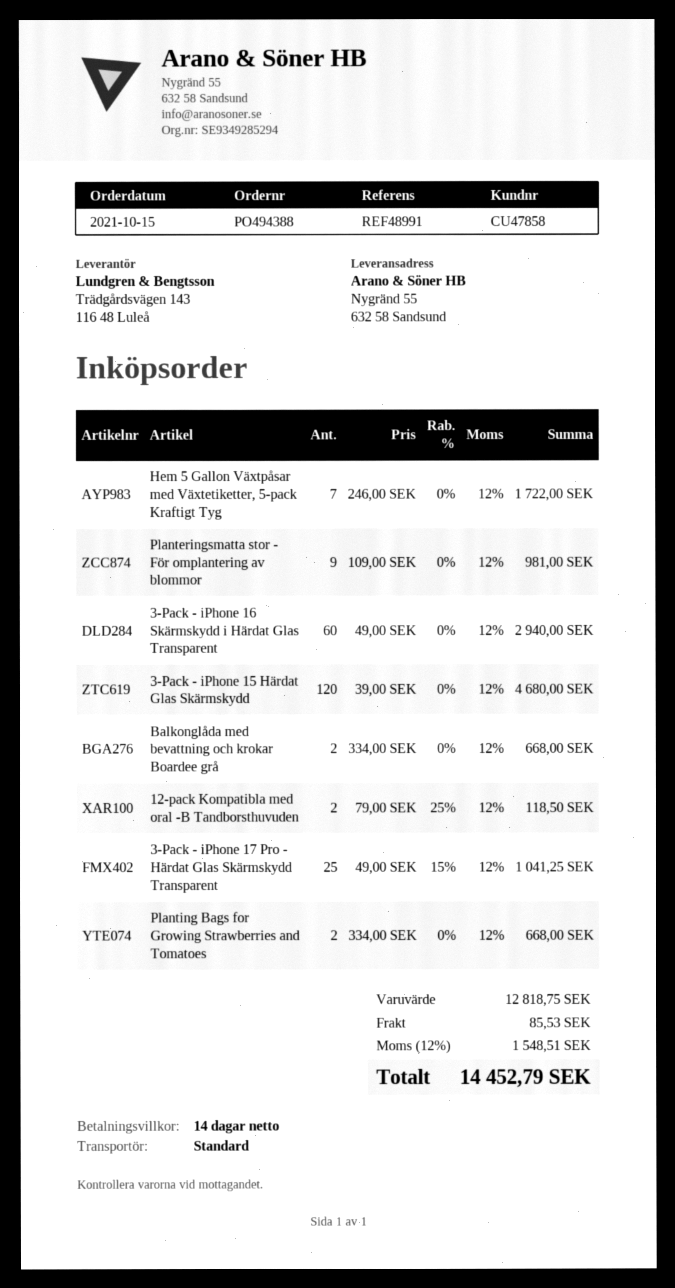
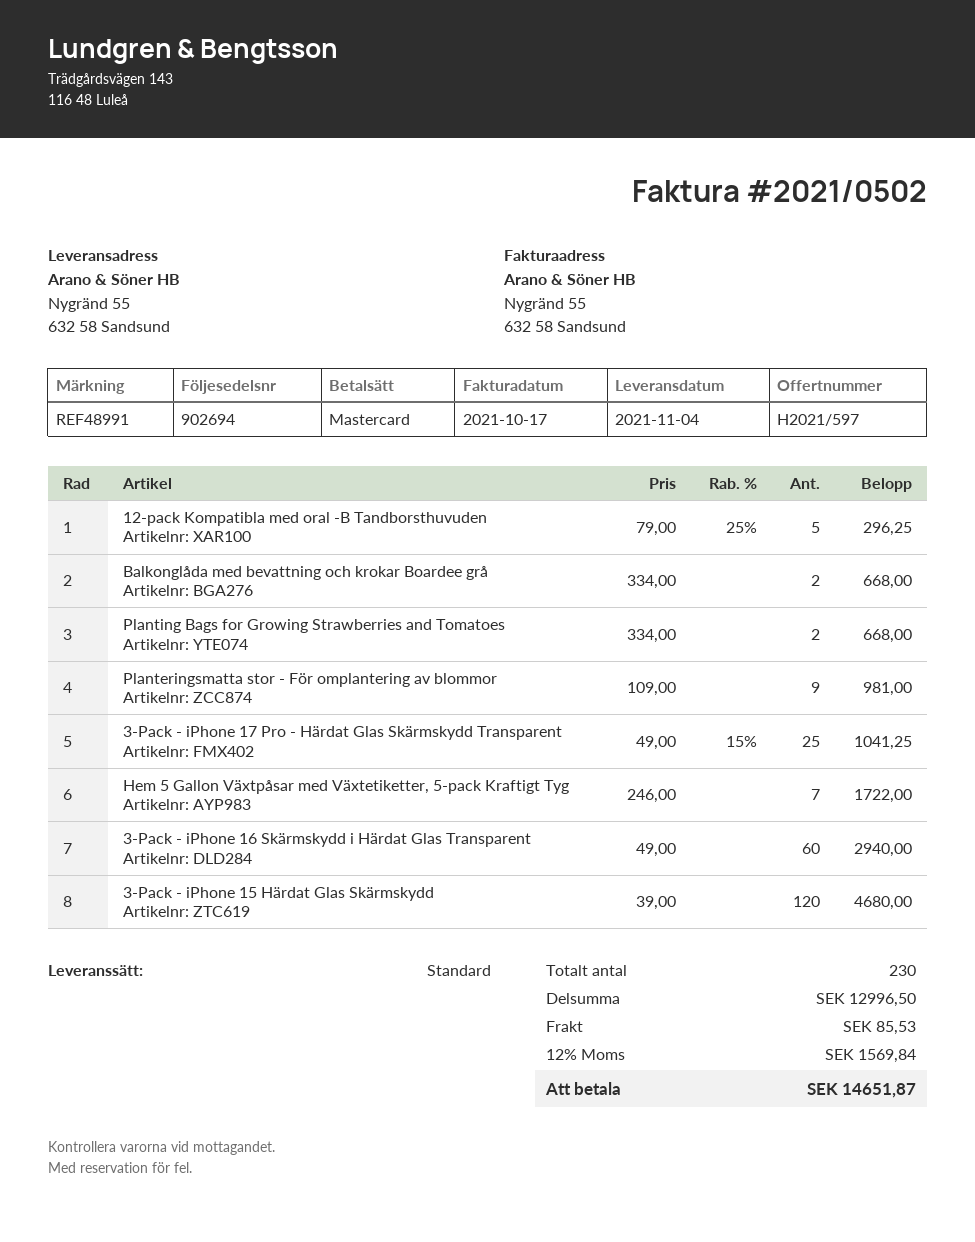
12-pack Kompatibla med oral -B Tandborsthuvuden: 2 x 79.00 - 25% = 118.50 -> 5 x 79.00 - 25% = 296.25
subtotal: 12818.75 -> 12996.50
tax: 12% = 1548.51 -> 12% = 1569.84
total: 14452.79 -> 14651.87

